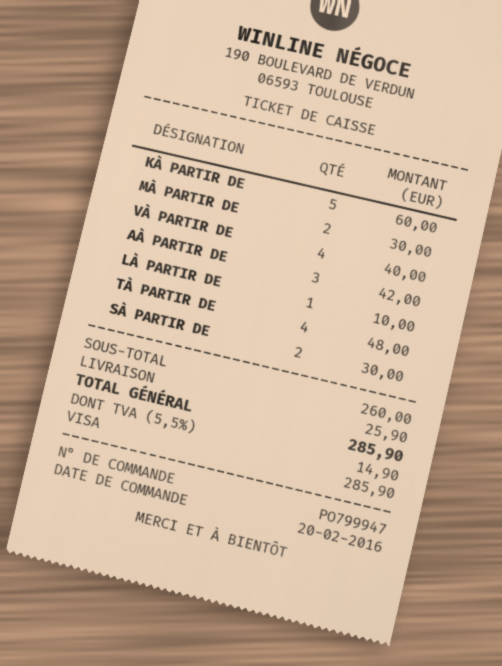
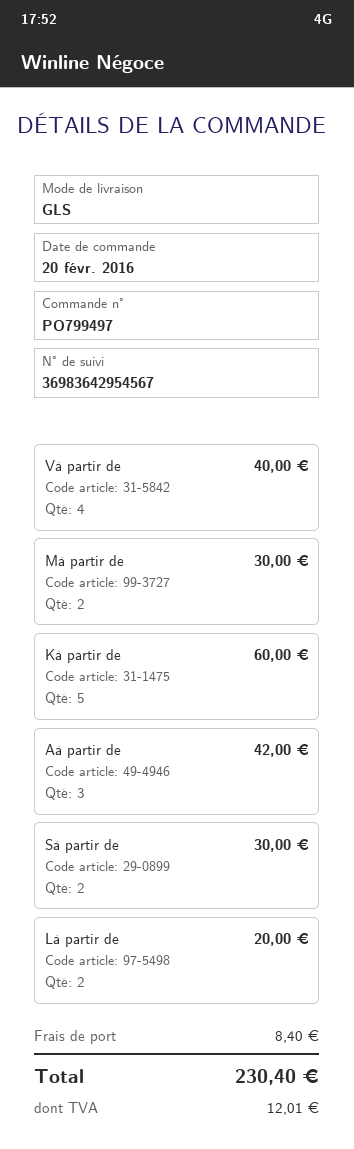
order number: PO799947 -> PO799497
LÀ PARTIR DE: 1 for 10.00 -> 2 for 20.00
TÀ PARTIR DE: 4 for 48.00 -> none
shipping: 25.90 -> 8.40
tax: 14.90 -> 12.01
total: 285.90 -> 230.40

